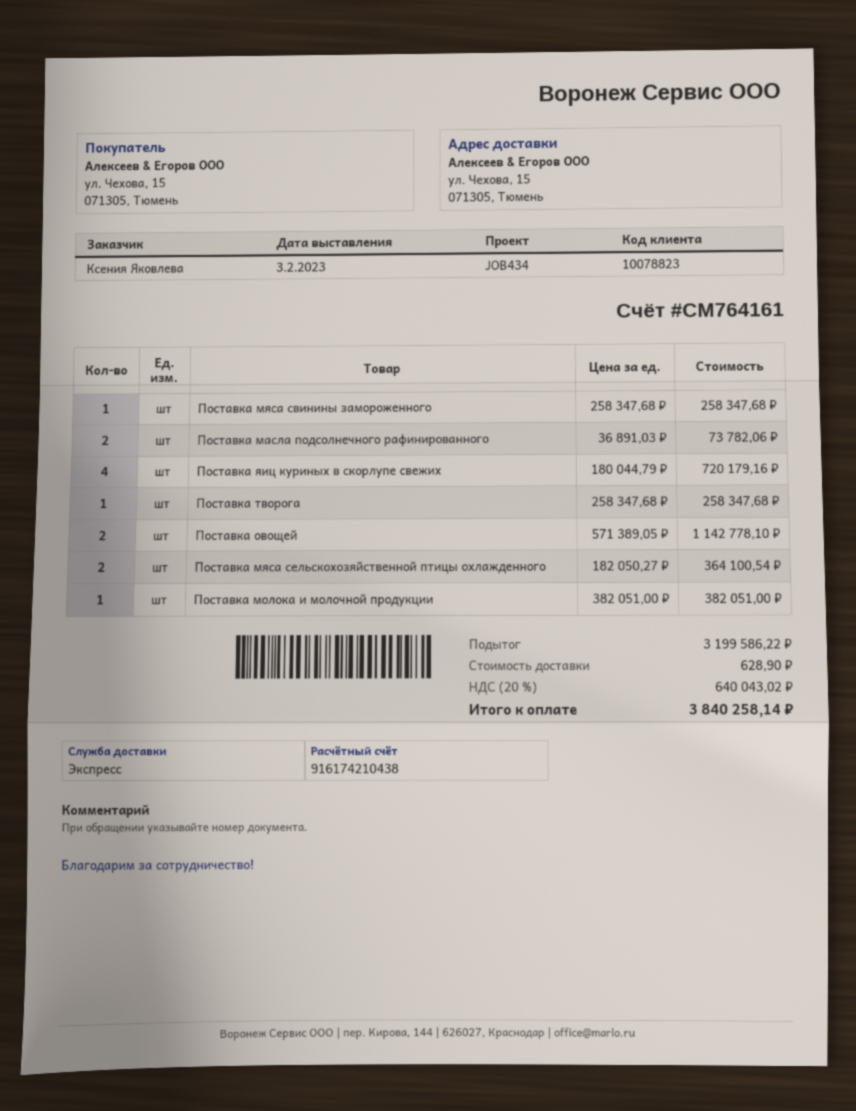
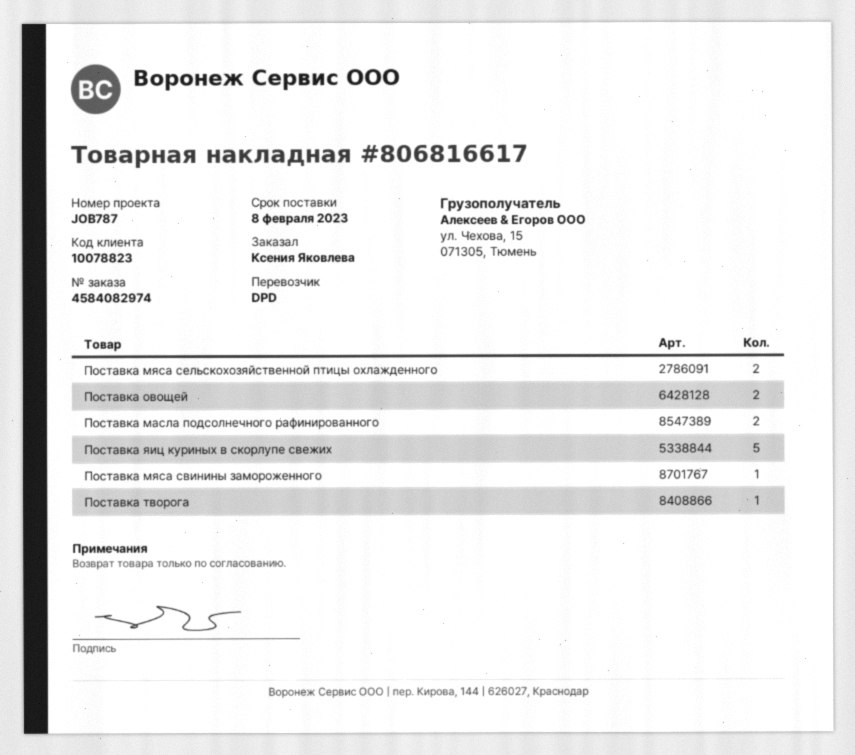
reference: JOB434 -> JOB787
shipping method: express -> DPD
Поставка яиц куриных в скорлупе свежих: 4 -> 5
Поставка молока и молочной продукции: 1 -> none

